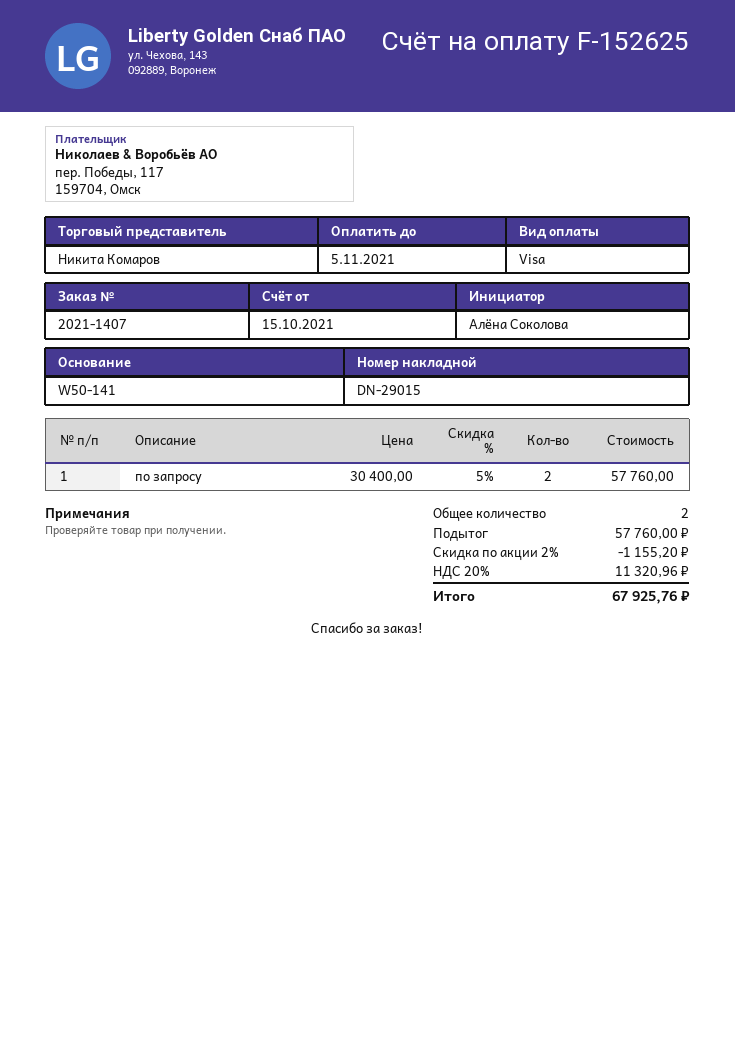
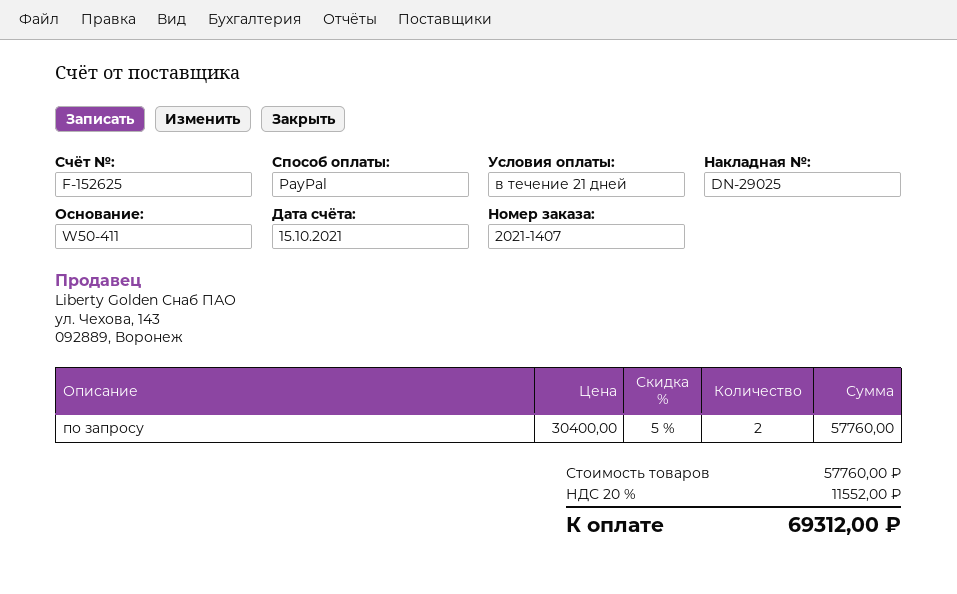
delivery note number: DN-29015 -> DN-29025
reference: W50-141 -> W50-411
payment method: Visa -> PayPal
discount: 2% = 1155.20 -> none
tax: 20% = 11320.96 -> 20% = 11552.00
total: 67925.76 -> 69312.00

